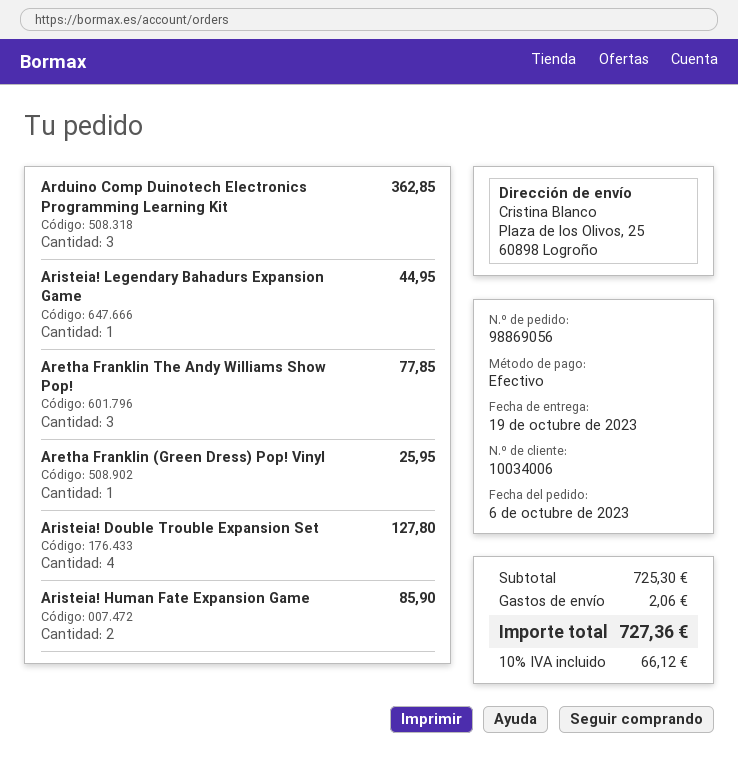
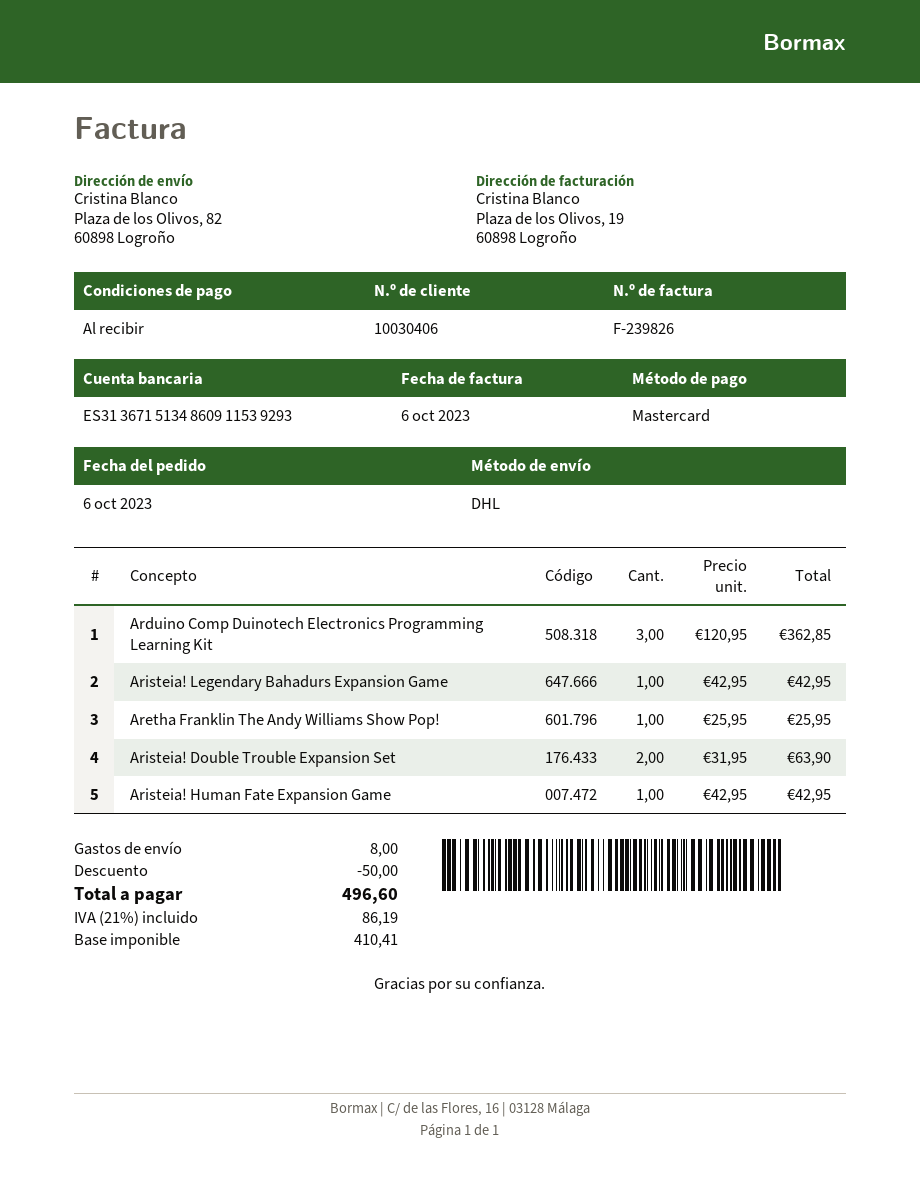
customer number: 10034006 -> 10030406
payment method: cash -> Mastercard
ship to: Plaza de los Olivos, 25, 60898 Logroño -> Plaza de los Olivos, 82, 60898 Logroño
Aristeia! Legendary Bahadurs Expansion Game: 1 for 44.95 -> 1 for 42.95
Aretha Franklin The Andy Williams Show Pop!: 3 for 77.85 -> 1 for 25.95
Aretha Franklin (Green Dress) Pop! Vinyl: 1 for 25.95 -> none
Aristeia! Double Trouble Expansion Set: 4 for 127.80 -> 2 for 63.90
Aristeia! Human Fate Expansion Game: 2 for 85.90 -> 1 for 42.95
discount: none -> 50.00
shipping: 2.06 -> 8.00
tax: 10% = 66.12 -> 21% = 86.19
total: 727.36 -> 496.60

